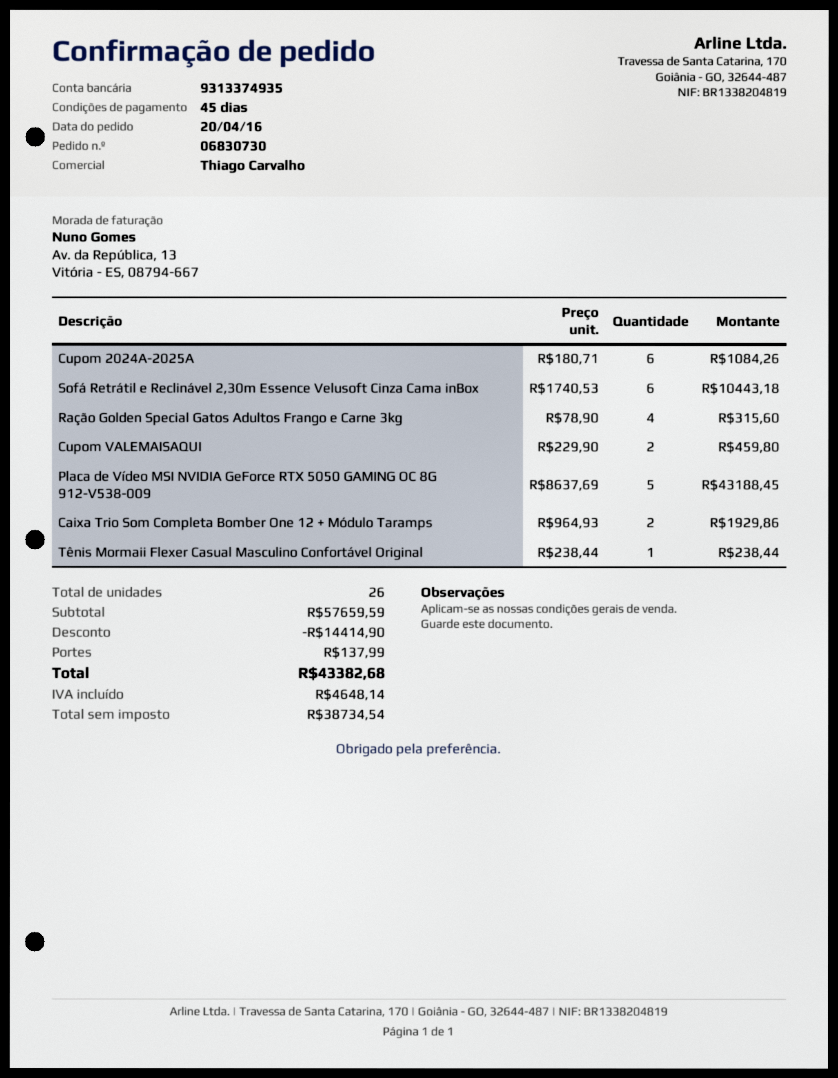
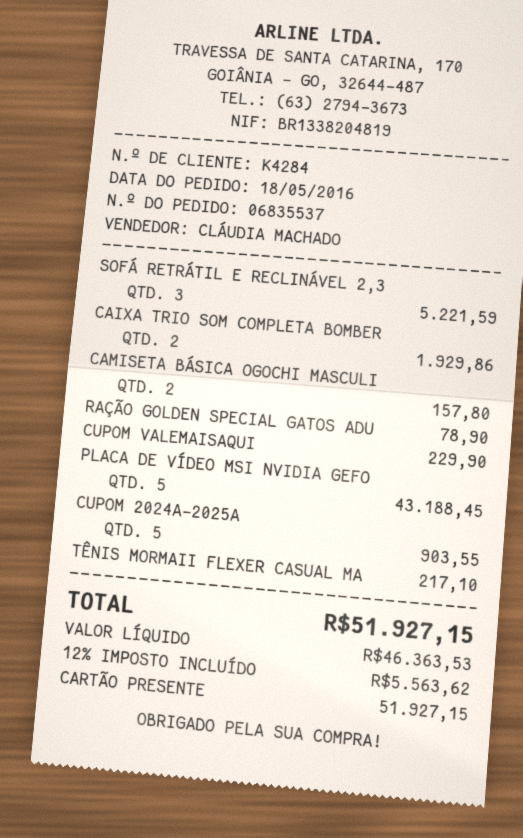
order number: 06830730 -> 06835537
order date: 2016-04-20 -> 2016-05-18
sales rep: Thiago Carvalho -> CLÁUDIA MACHADO
Cupom 2024A-2025A: 6 for 1084.26 -> 5 for 903.55
Sofá Retrátil e Reclinável 2,30m Essence Velusoft Cinza Cama inBox: 6 for 10443.18 -> 3 for 5221.59
Ração Golden Special Gatos Adultos Frango e Carne 3kg: 4 for 315.60 -> 1 for 78.90
Cupom VALEMAISAQUI: 2 for 459.80 -> 1 for 229.90
Tênis Mormaii Flexer Casual Masculino Confortável Original: 1 for 238.44 -> 1 for 217.10
CAMISETA BÁSICA OGOCHI MASCULI: none -> 2 for 157.80
discount: 14414.90 -> none
shipping: 137.99 -> none
net: 38734.54 -> 46363.53
tax: 4648.14 -> 5563.62
total: 43382.68 -> 51927.15

